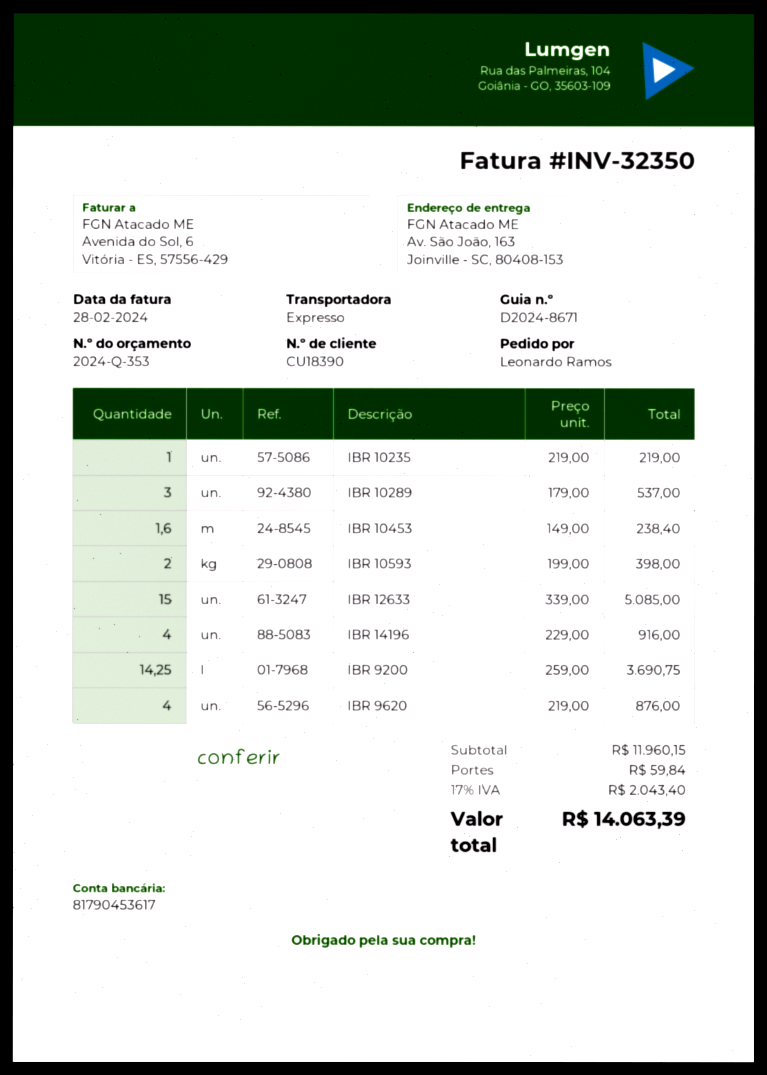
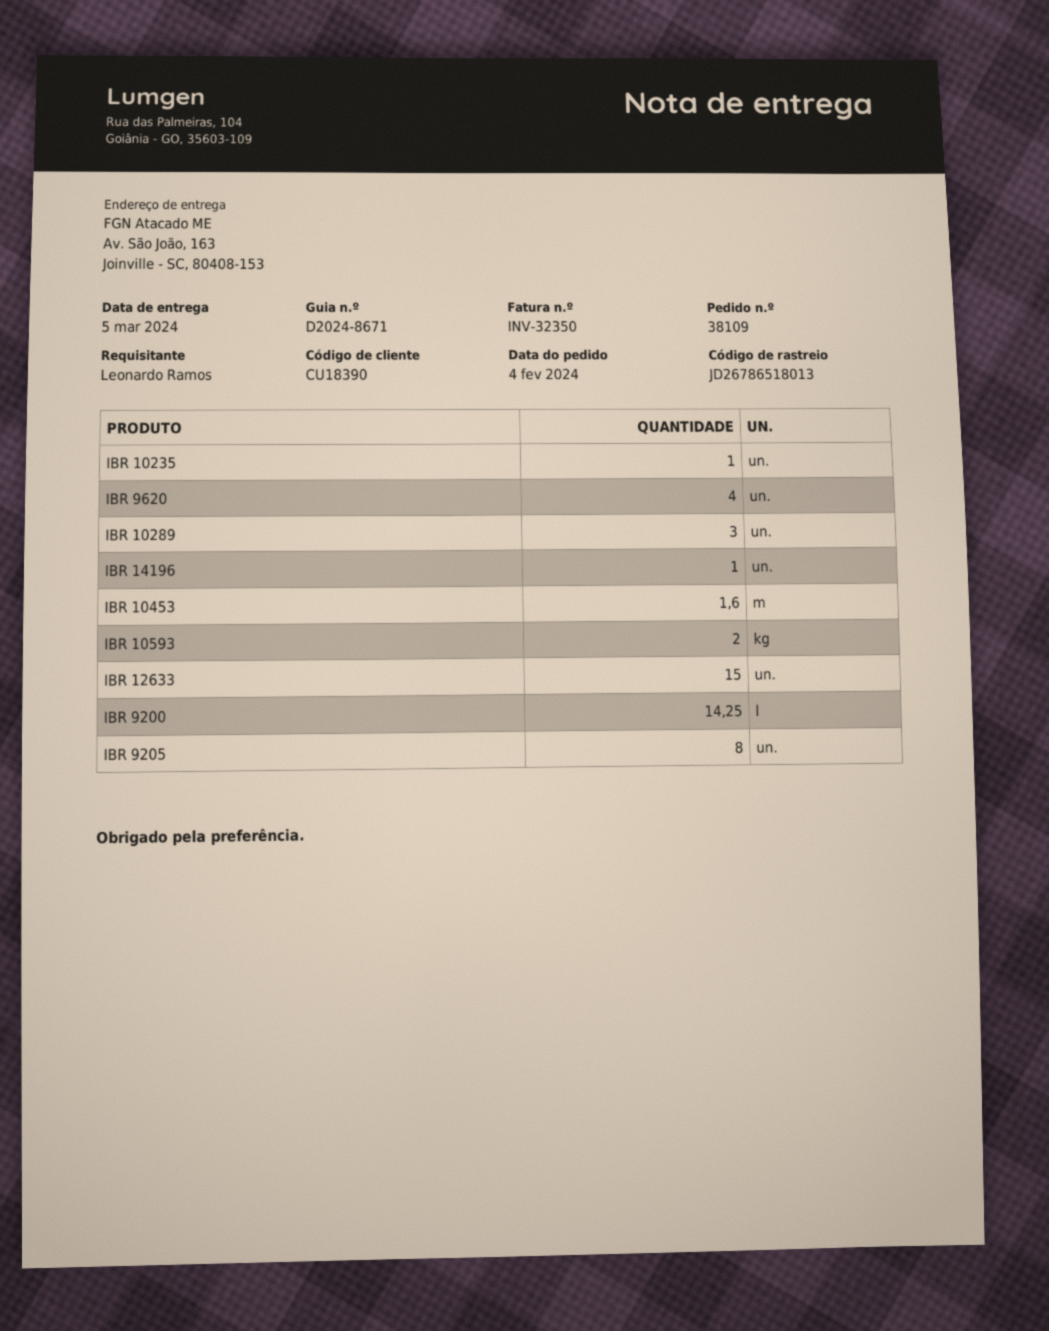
IBR 14196: 4 -> 1
IBR 9205: none -> 8

